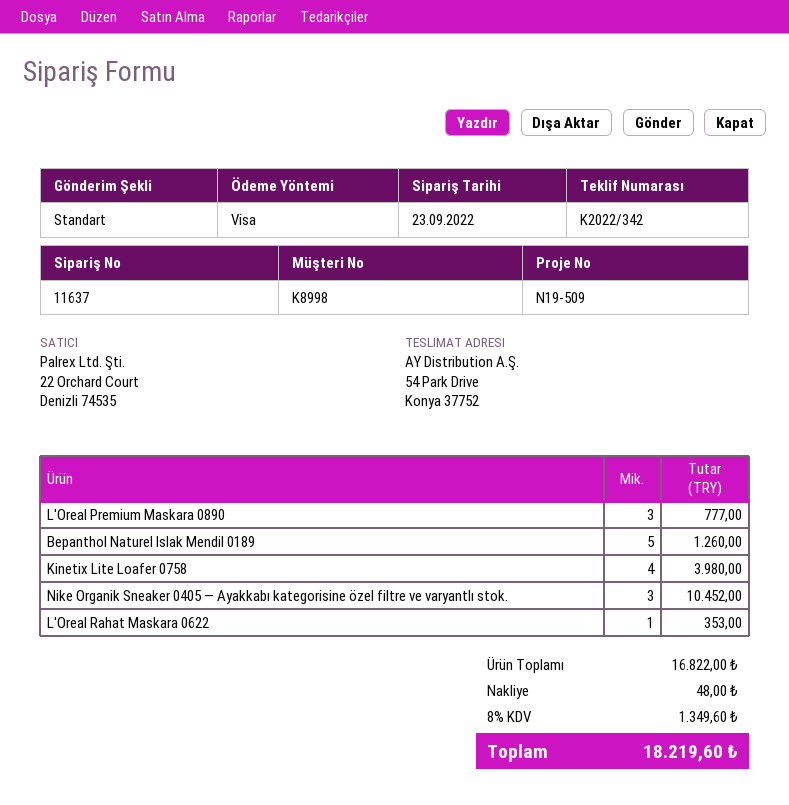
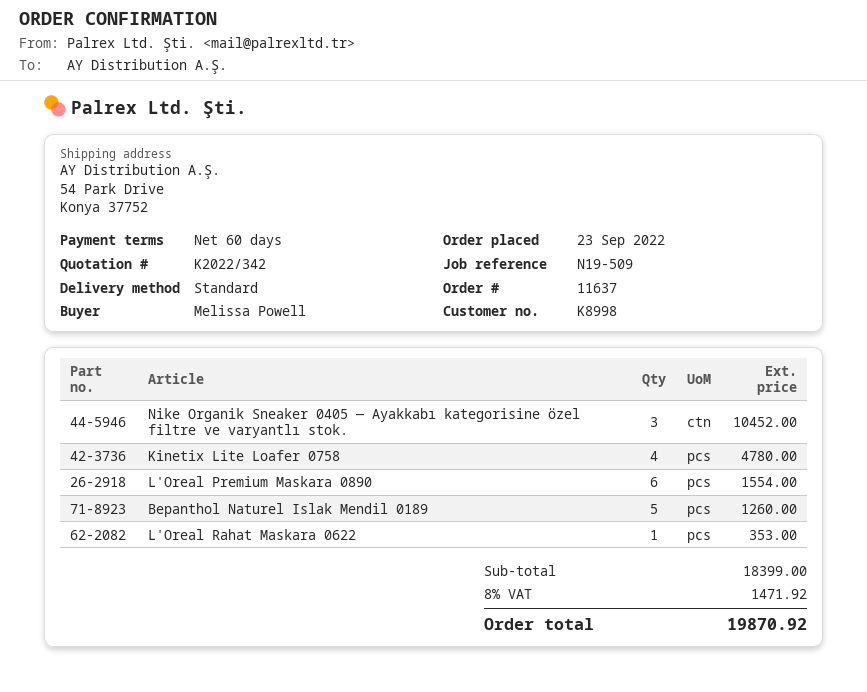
L'Oreal Premium Maskara 0890: 3 for 777.00 -> 6 for 1554.00
Kinetix Lite Loafer 0758: 4 for 3980.00 -> 4 for 4780.00
subtotal: 16822.00 -> 18399.00
shipping: 48.00 -> none
tax: 8% = 1349.60 -> 8% = 1471.92
total: 18219.60 -> 19870.92

